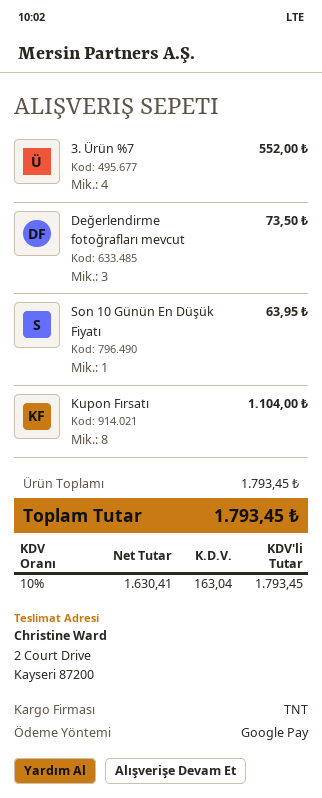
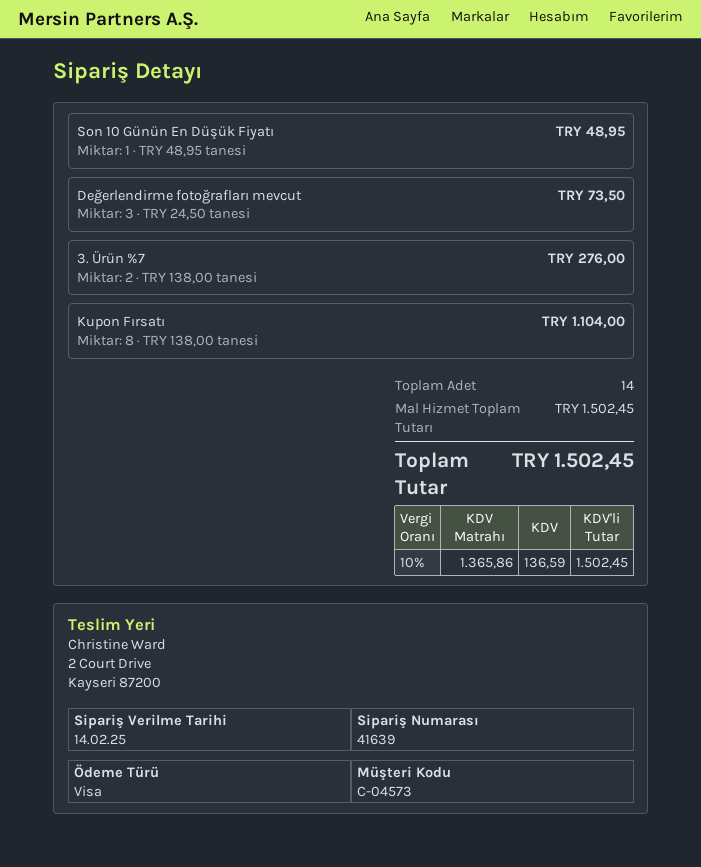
payment method: Google Pay -> Visa
3. Ürün %7: 4 for 552.00 -> 2 for 276.00
Son 10 Günün En Düşük Fiyatı: 1 for 63.95 -> 1 for 48.95
subtotal: 1793.45 -> 1502.45
net: 1630.41 -> 1365.86
tax: 10% = 163.04 -> 10% = 136.59
total: 1793.45 -> 1502.45

